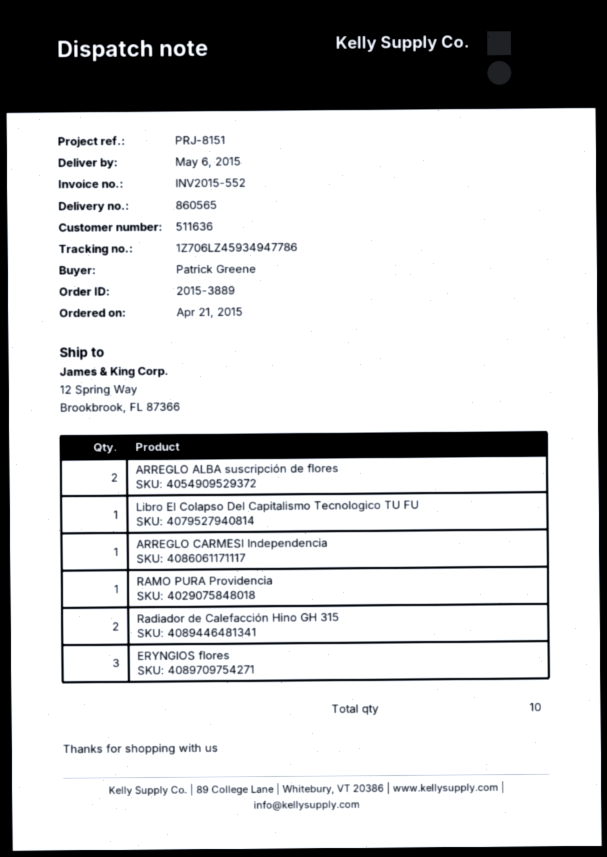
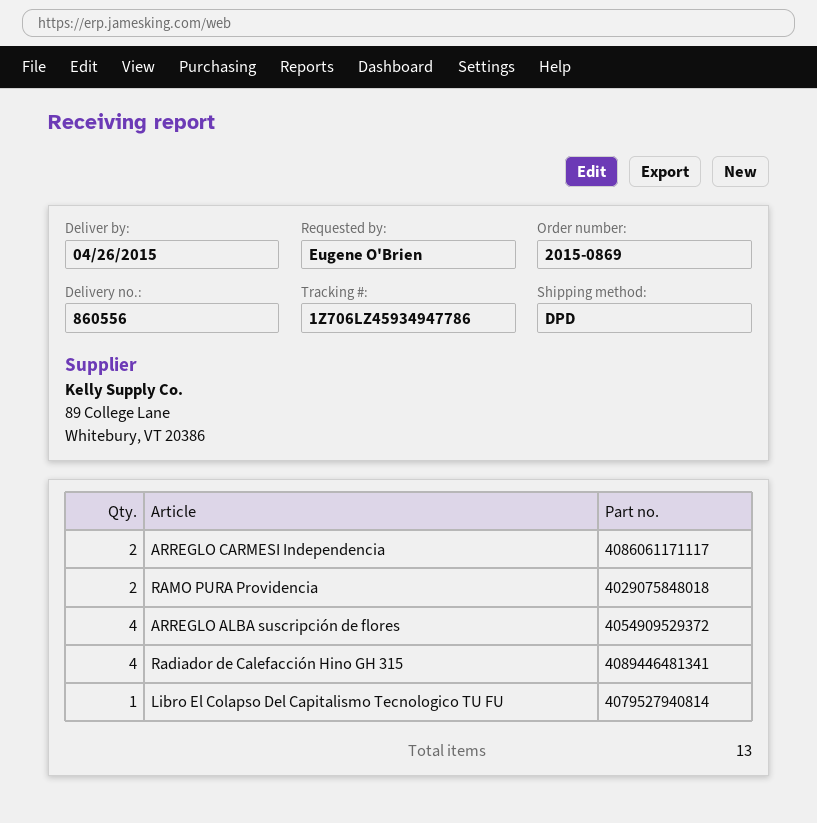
order number: 2015-3889 -> 2015-0869
delivery note number: 860565 -> 860556
delivery date: 2015-05-06 -> 2015-04-26
ordered by: Patrick Greene -> Eugene O'Brien
ARREGLO ALBA suscripción de flores: 2 -> 4
ARREGLO CARMESI Independencia: 1 -> 2
RAMO PURA Providencia: 1 -> 2
Radiador de Calefacción Hino GH 315: 2 -> 4
ERYNGIOS flores: 3 -> none
total quantity: 10 -> 13

